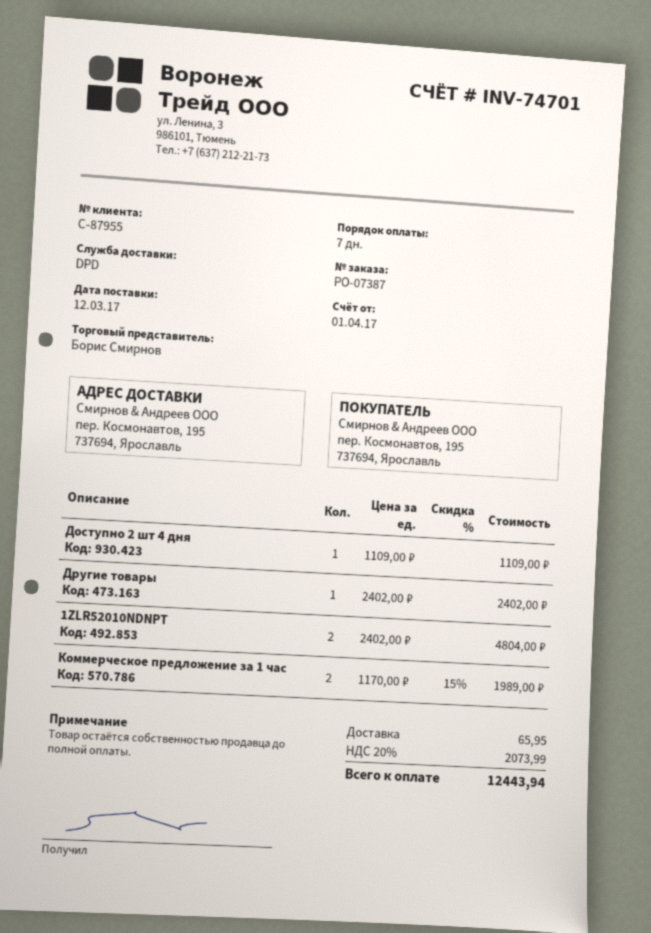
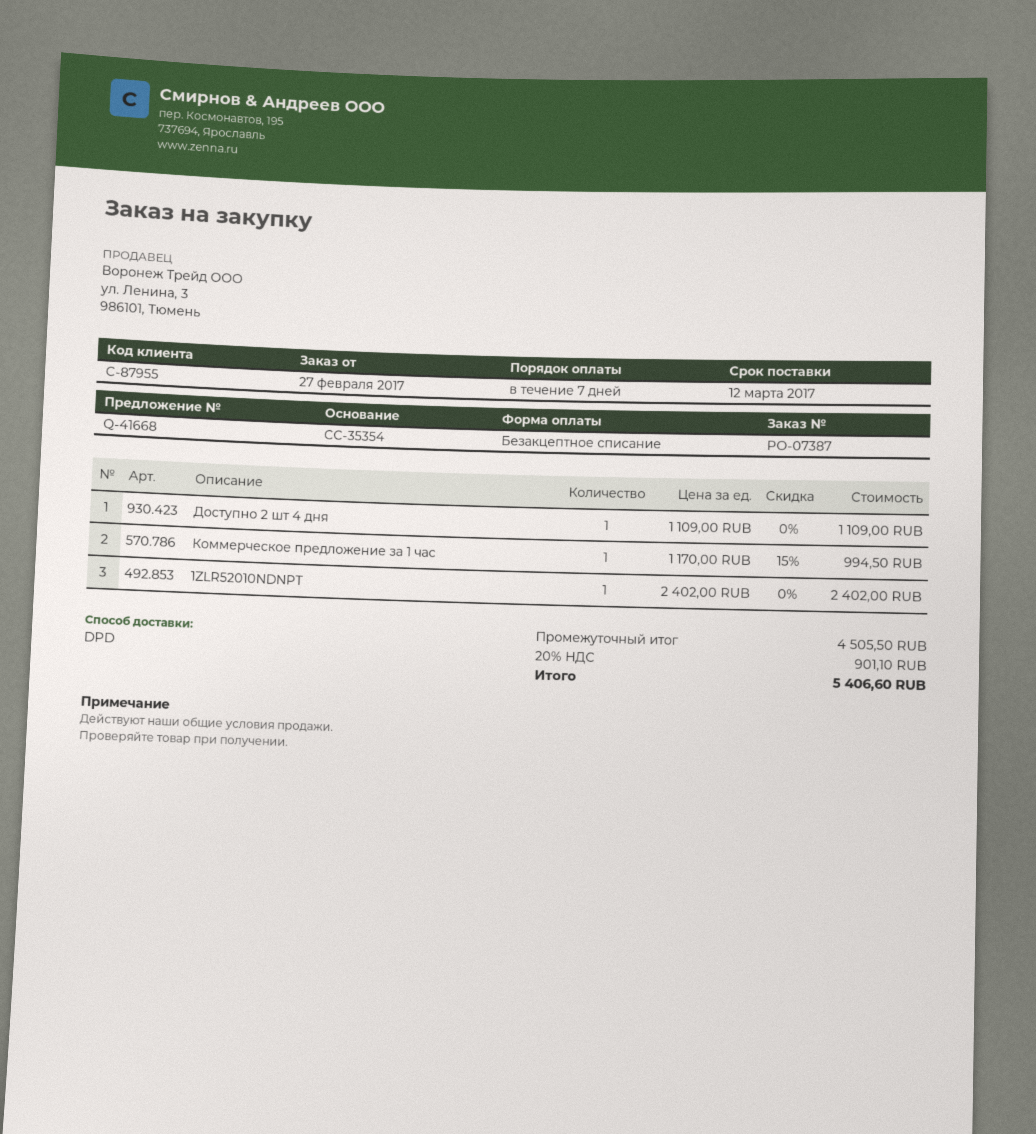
Другие товары: 1 x 2402.00 = 2402.00 -> none
1ZLR52010NDNPT: 2 x 2402.00 = 4804.00 -> 1 x 2402.00 = 2402.00
Коммерческое предложение за 1 час: 2 x 1170.00 - 15% = 1989.00 -> 1 x 1170.00 - 15% = 994.50
shipping: 65.95 -> none
tax: 20% = 2073.99 -> 20% = 901.10
total: 12443.94 -> 5406.60

